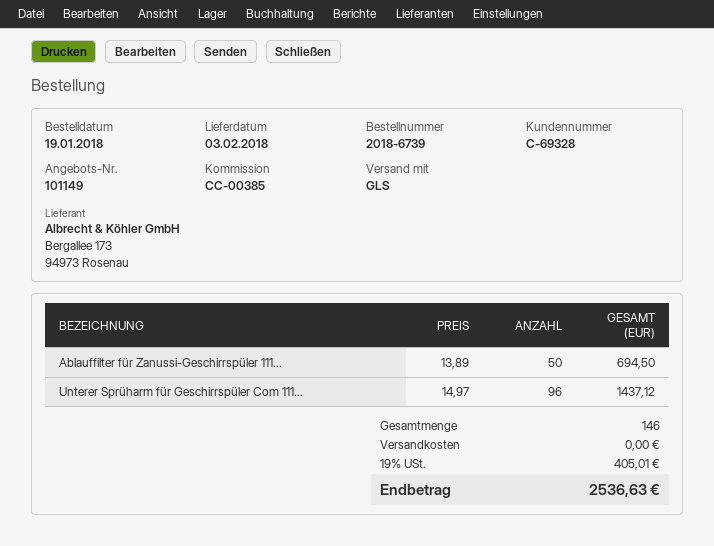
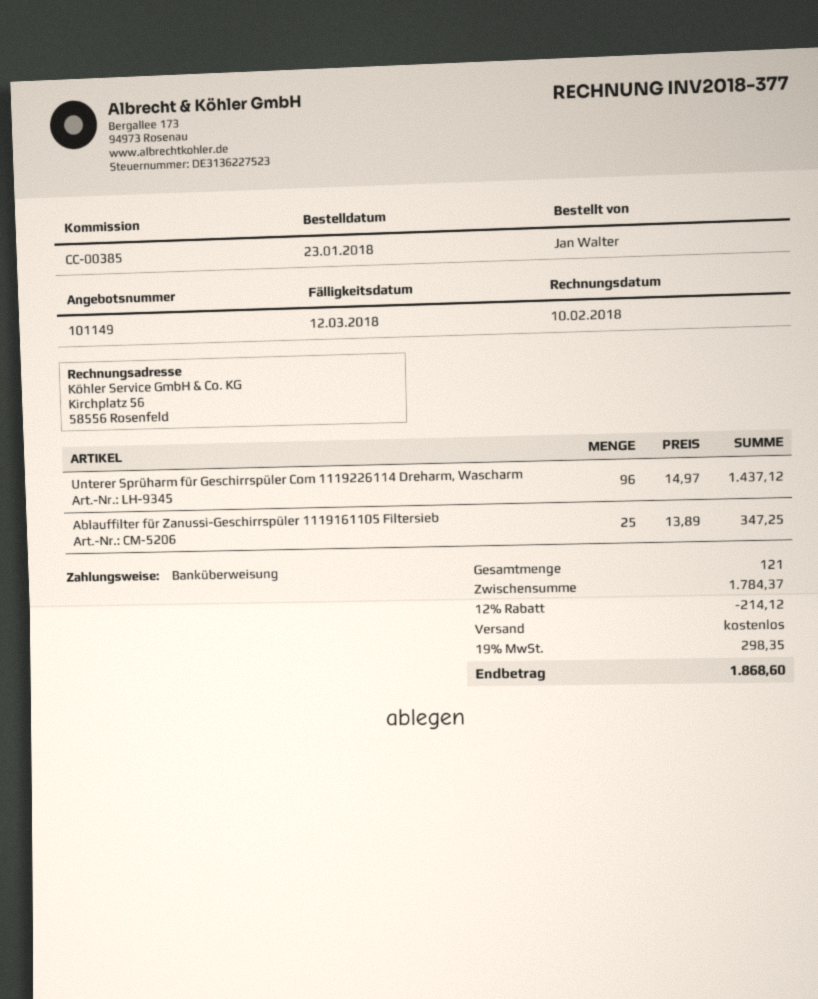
order date: 2018-01-19 -> 2018-01-23
Ablauffilter für Zanussi-Geschirrspüler 111...: 50 x 13.89 = 694.50 -> 25 x 13.89 = 347.25
total quantity: 146 -> 121
discount: none -> 12% = 214.12
tax: 19% = 405.01 -> 19% = 298.35
total: 2536.63 -> 1868.60

